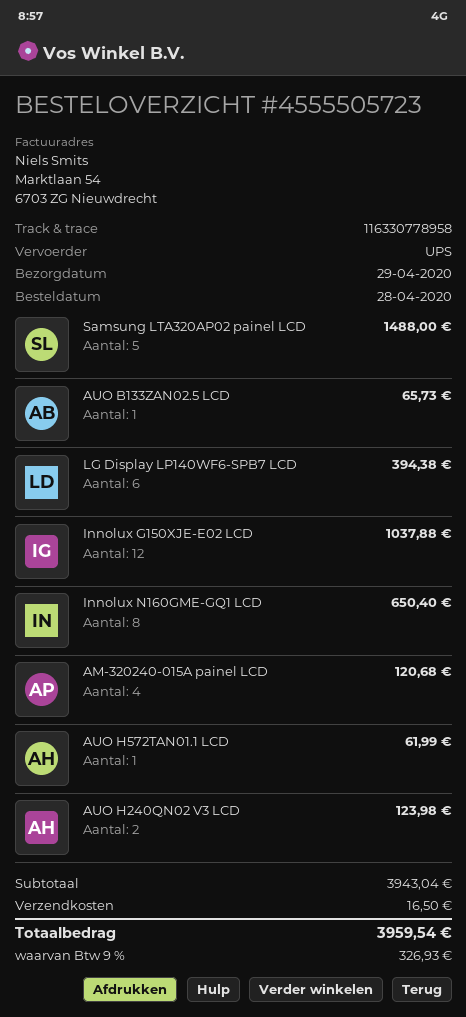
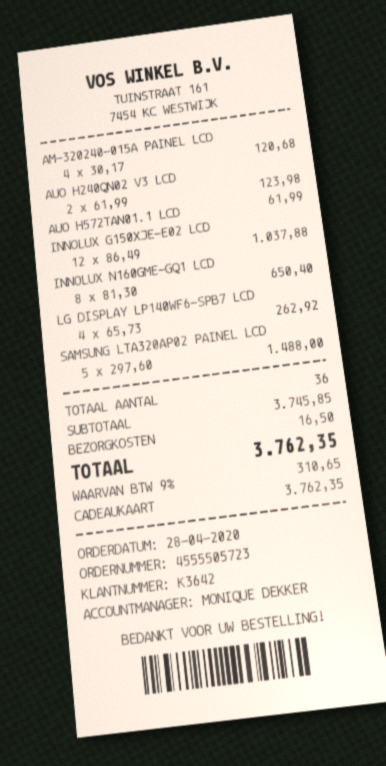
AUO B133ZAN02.5 LCD: 1 for 65.73 -> none
LG Display LP140WF6-SPB7 LCD: 6 for 394.38 -> 4 for 262.92
subtotal: 3943.04 -> 3745.85
tax: 9% = 326.93 -> 9% = 310.65
total: 3959.54 -> 3762.35

